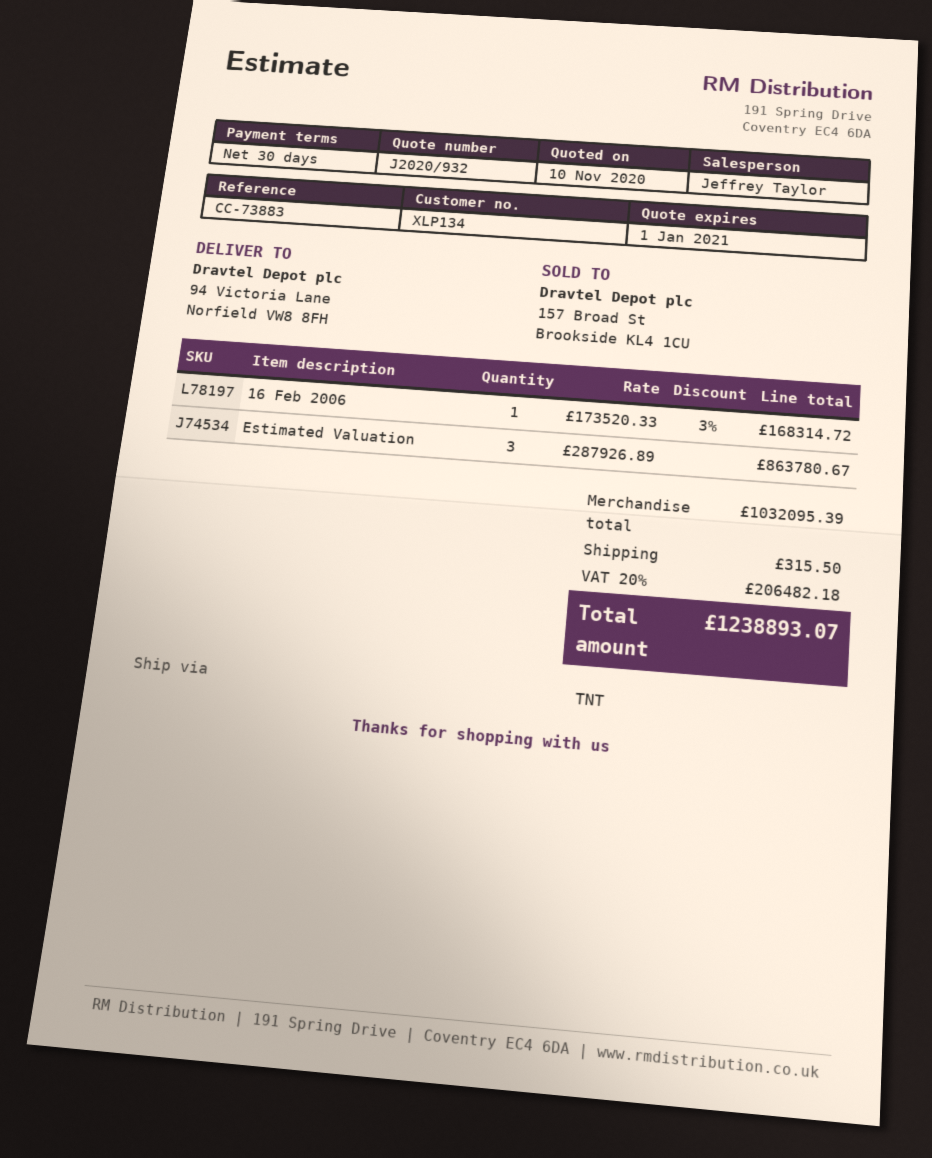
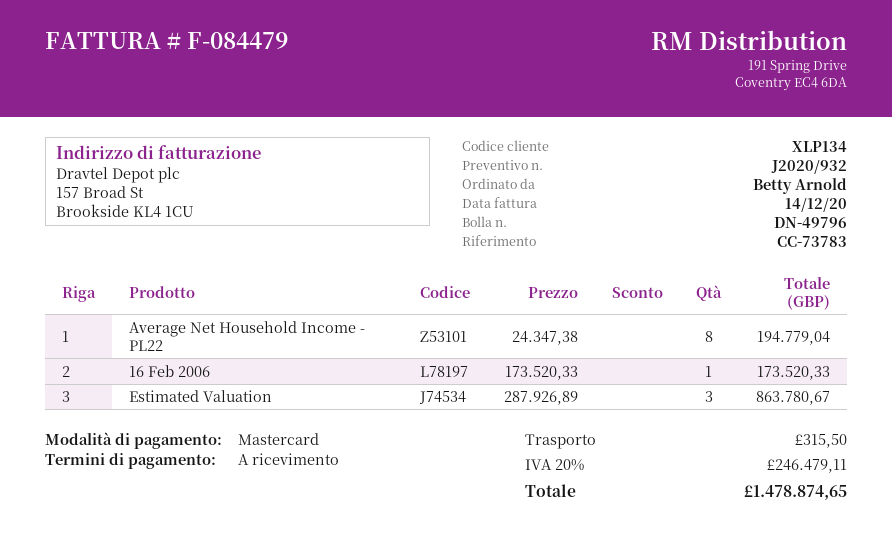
payment terms: 30 days -> on receipt
reference: CC-73883 -> CC-73783
16 Feb 2006: 1 x 173520.33 - 3% = 168314.72 -> 1 x 173520.33 = 173520.33
Average Net Household Income - PL22: none -> 8 x 24347.38 = 194779.04
tax: 20% = 206482.18 -> 20% = 246479.11
total: 1238893.07 -> 1478874.65

